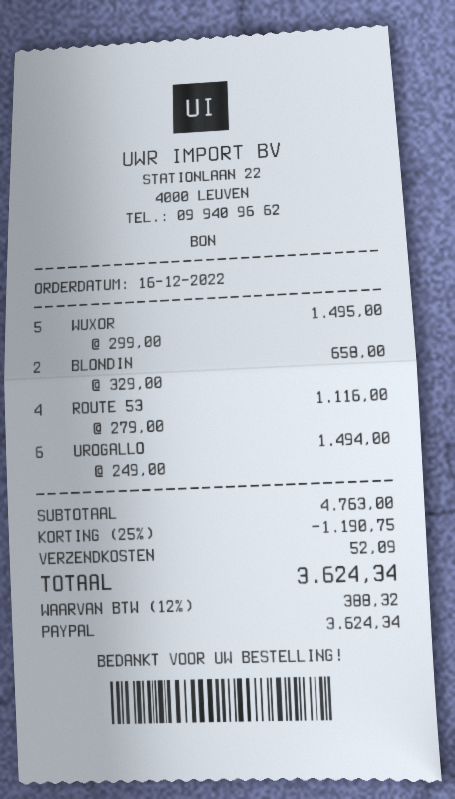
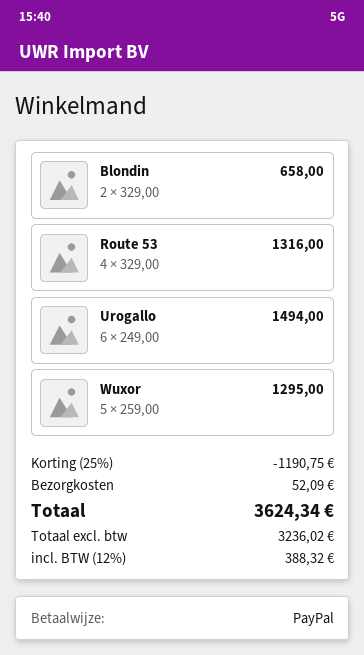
WUXOR: 5 x 299.00 = 1495.00 -> 5 x 259.00 = 1295.00
ROUTE 53: 4 x 279.00 = 1116.00 -> 4 x 329.00 = 1316.00

